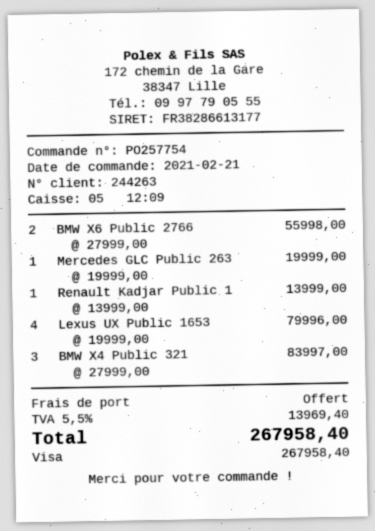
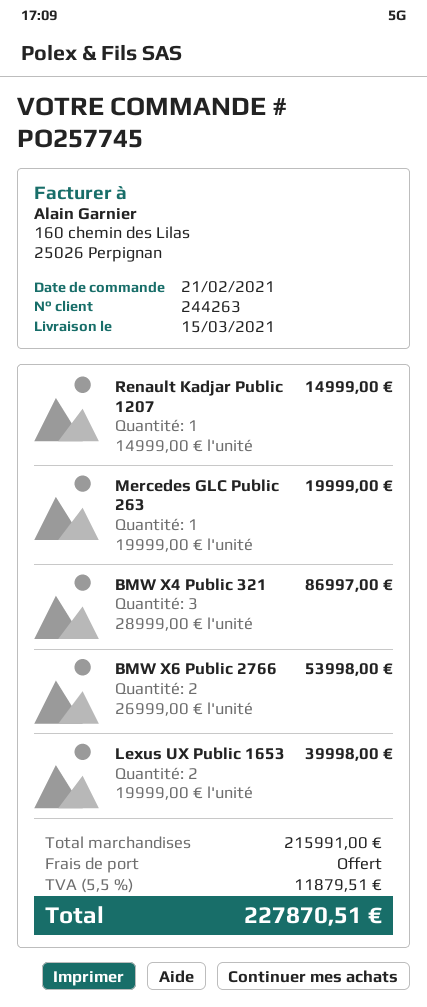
order number: PO257754 -> PO257745
BMW X6 Public 2766: 2 x 27999.00 = 55998.00 -> 2 x 26999.00 = 53998.00
Renault Kadjar Public 1: 1 x 13999.00 = 13999.00 -> 1 x 14999.00 = 14999.00
Lexus UX Public 1653: 4 x 19999.00 = 79996.00 -> 2 x 19999.00 = 39998.00
BMW X4 Public 321: 3 x 27999.00 = 83997.00 -> 3 x 28999.00 = 86997.00
tax: 5.5% = 13969.40 -> 5.5% = 11879.51
total: 267958.40 -> 227870.51

